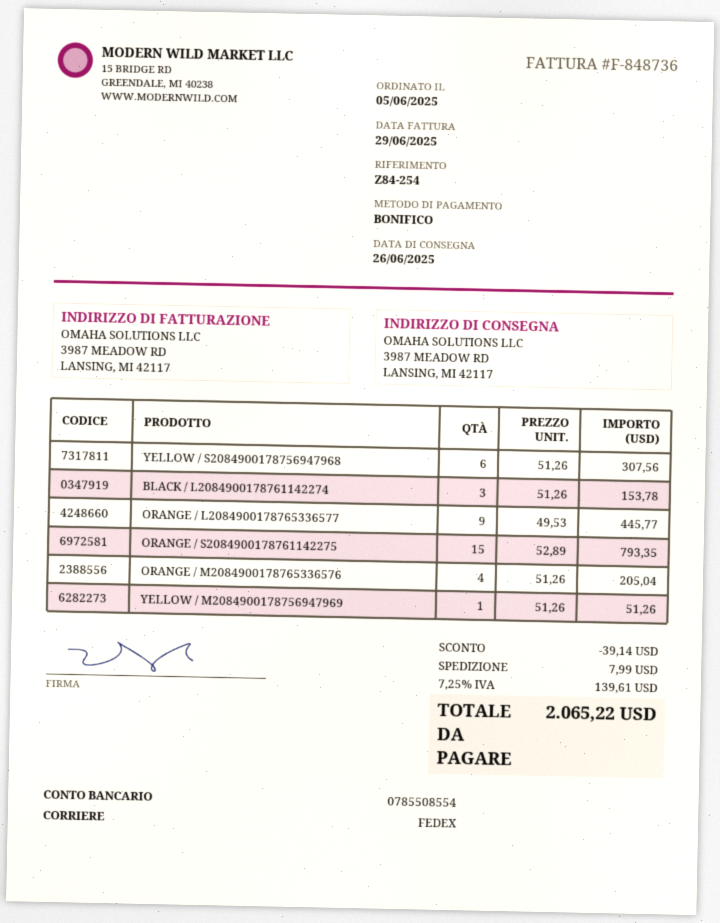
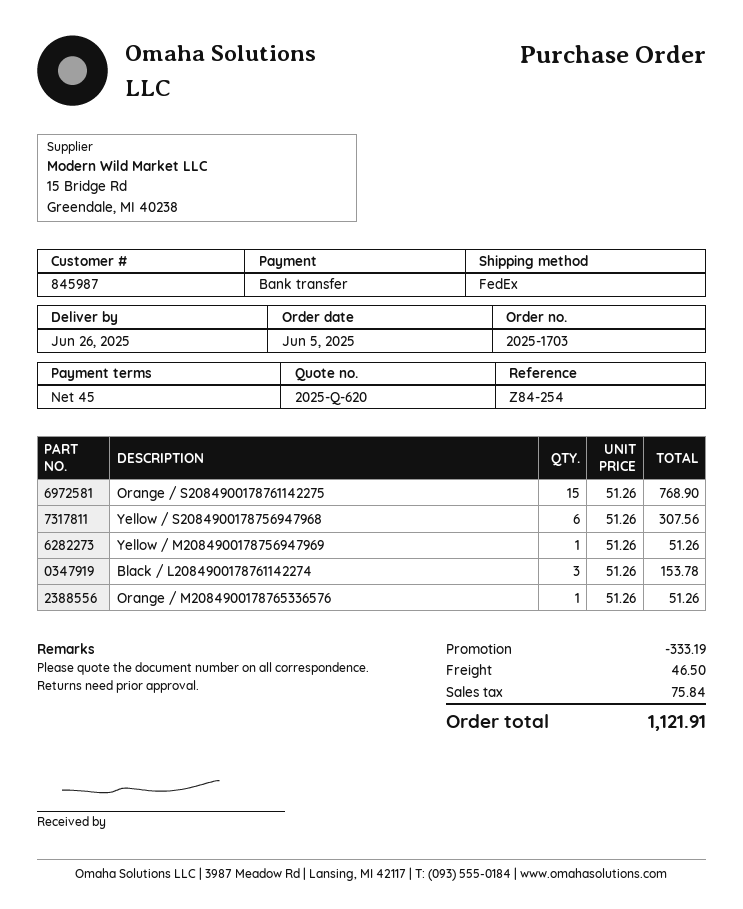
ORANGE / L2084900178765336577: 9 x 49.53 = 445.77 -> none
ORANGE / S2084900178761142275: 15 x 52.89 = 793.35 -> 15 x 51.26 = 768.90
ORANGE / M2084900178765336576: 4 x 51.26 = 205.04 -> 1 x 51.26 = 51.26
discount: 39.14 -> 333.19
shipping: 7.99 -> 46.50
tax: 139.61 -> 75.84
total: 2065.22 -> 1121.91

